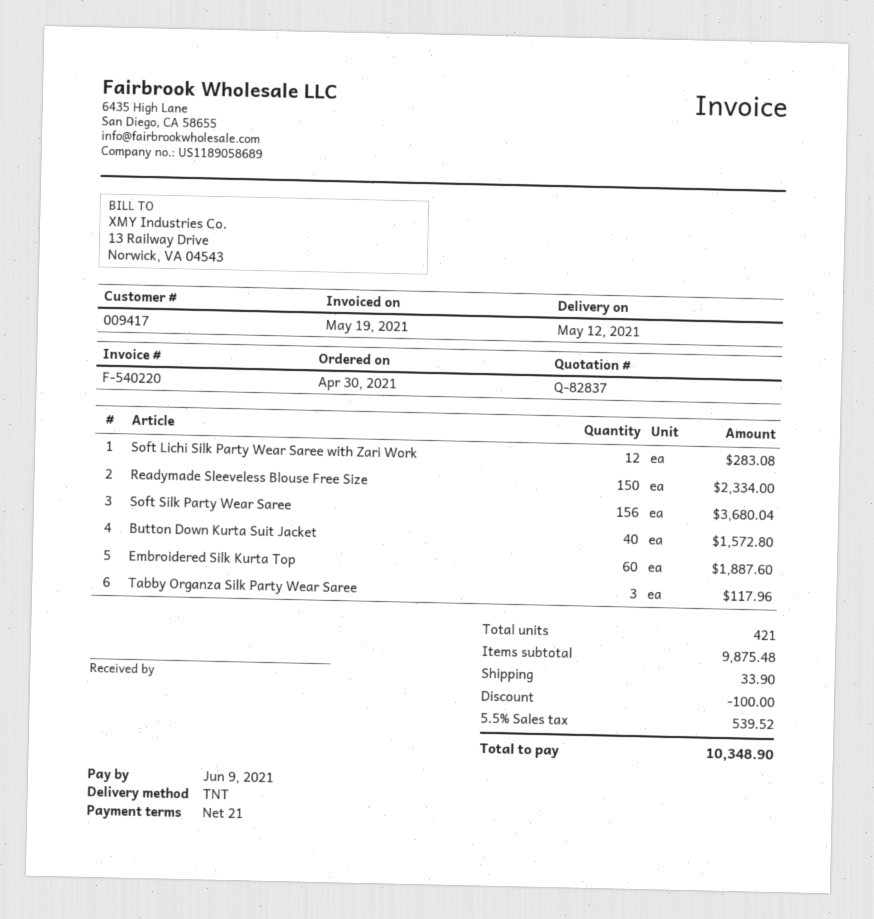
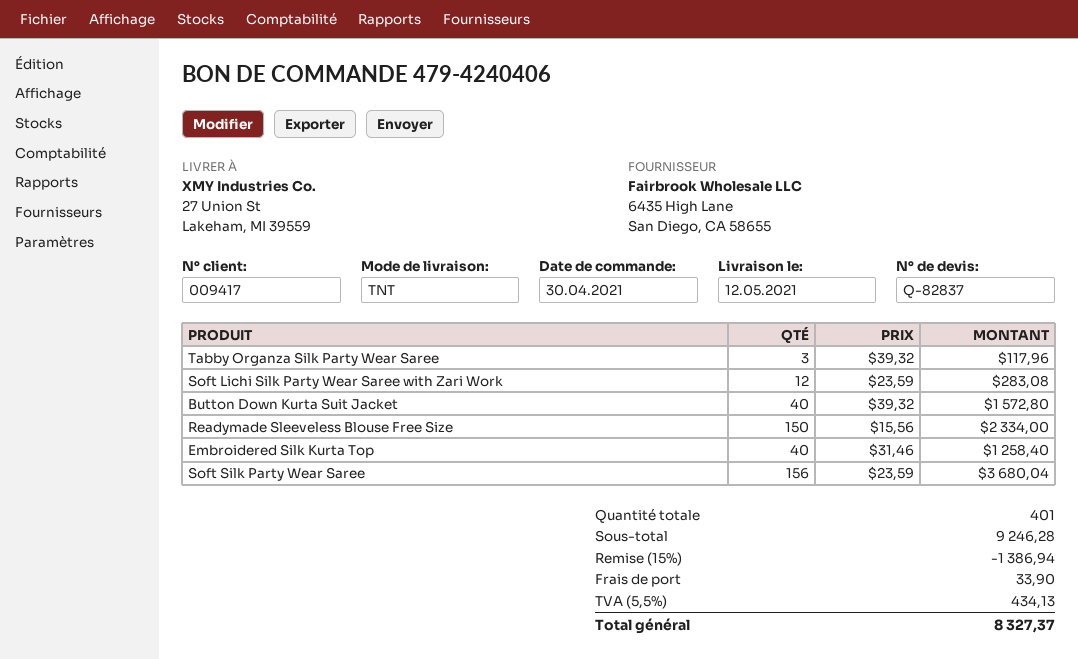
Embroidered Silk Kurta Top: 60 for 1887.60 -> 40 for 1258.40
total quantity: 421 -> 401
subtotal: 9875.48 -> 9246.28
discount: 100.00 -> 1386.94
tax: 5.5% = 539.52 -> 5.5% = 434.13
total: 10348.90 -> 8327.37

